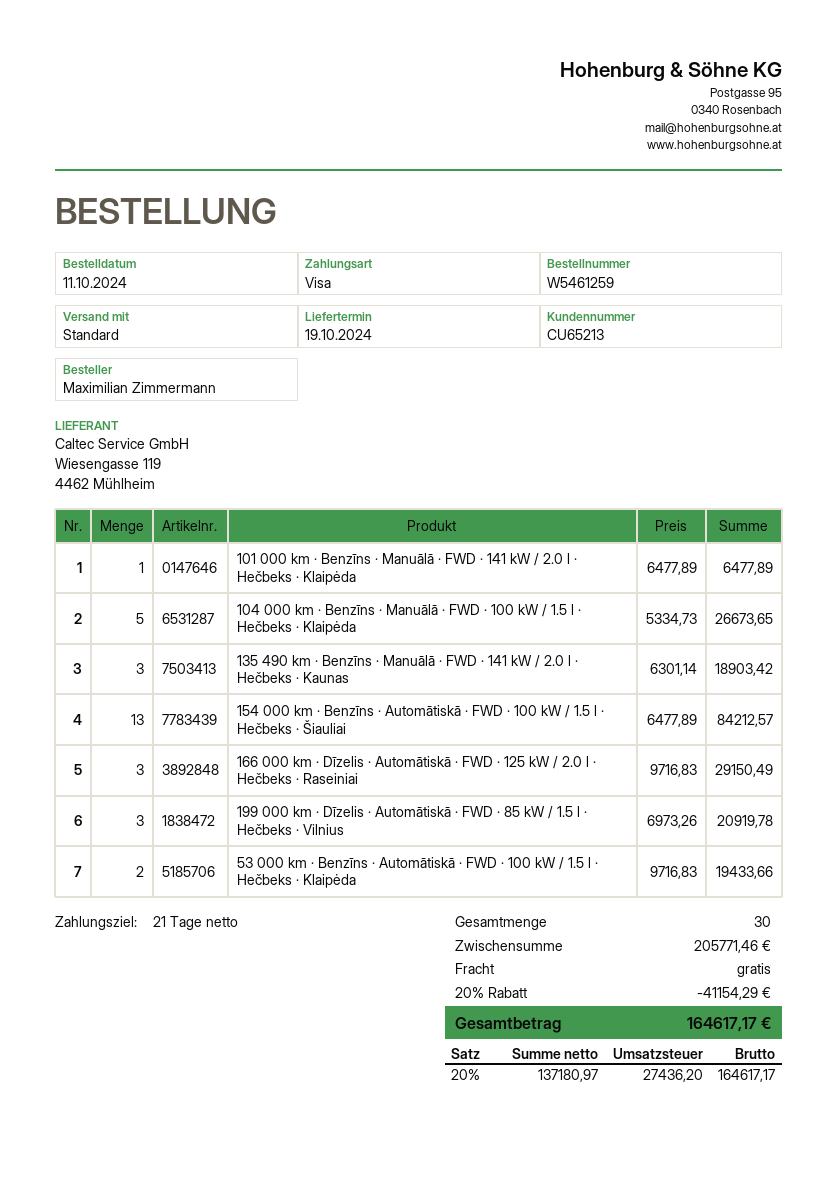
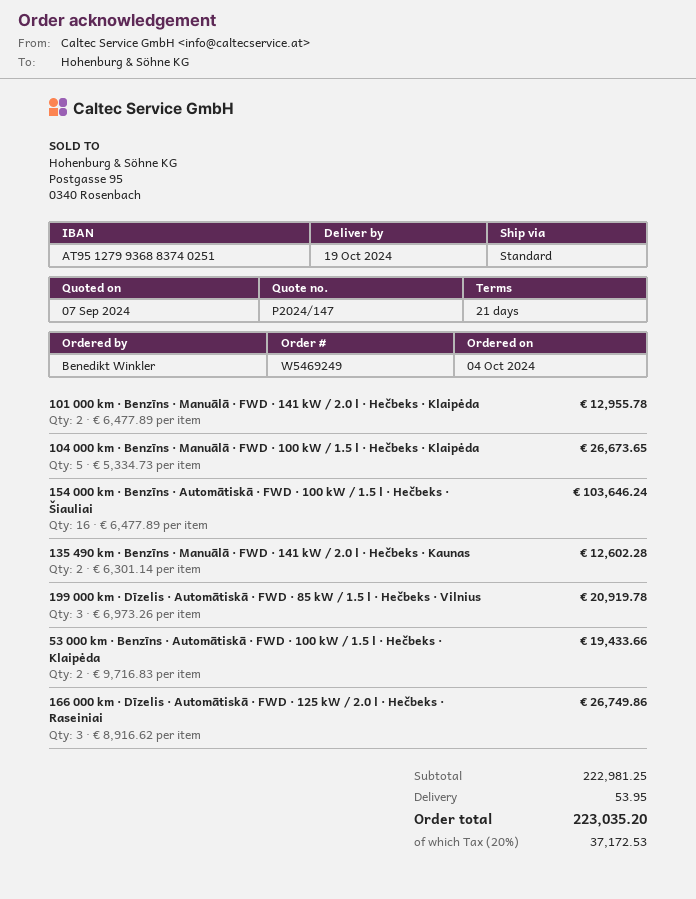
order number: W5461259 -> W5469249
order date: 2024-10-11 -> 2024-10-04
ordered by: Maximilian Zimmermann -> Benedikt Winkler
101 000 km · Benzīns · Manuālā · FWD · 141 kW / 2.0 l · Hečbeks · Klaipėda: 1 x 6477.89 = 6477.89 -> 2 x 6477.89 = 12955.78
135 490 km · Benzīns · Manuālā · FWD · 141 kW / 2.0 l · Hečbeks · Kaunas: 3 x 6301.14 = 18903.42 -> 2 x 6301.14 = 12602.28
154 000 km · Benzīns · Automātiskā · FWD · 100 kW / 1.5 l · Hečbeks · Šiauliai: 13 x 6477.89 = 84212.57 -> 16 x 6477.89 = 103646.24
166 000 km · Dīzelis · Automātiskā · FWD · 125 kW / 2.0 l · Hečbeks · Raseiniai: 3 x 9716.83 = 29150.49 -> 3 x 8916.62 = 26749.86
subtotal: 205771.46 -> 222981.25
discount: 20% = 41154.29 -> none
shipping: 0.00 -> 53.95
tax: 20% = 27436.20 -> 20% = 37172.53
total: 164617.17 -> 223035.20

